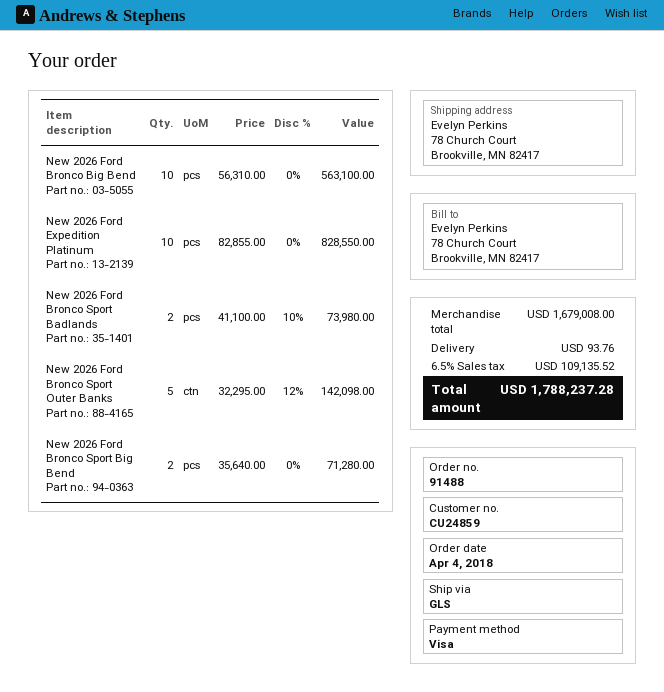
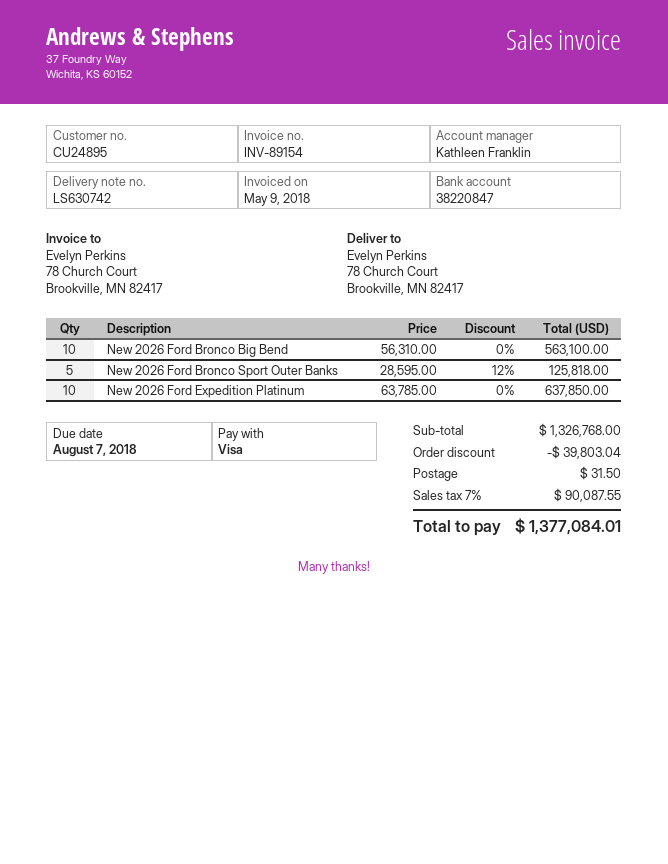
customer number: CU24859 -> CU24895
New 2026 Ford Expedition Platinum: 10 x 82855.00 = 828550.00 -> 10 x 63785.00 = 637850.00
New 2026 Ford Bronco Sport Badlands: 2 x 41100.00 - 10% = 73980.00 -> none
New 2026 Ford Bronco Sport Outer Banks: 5 x 32295.00 - 12% = 142098.00 -> 5 x 28595.00 - 12% = 125818.00
New 2026 Ford Bronco Sport Big Bend: 2 x 35640.00 = 71280.00 -> none
subtotal: 1679008.00 -> 1326768.00
discount: none -> 39803.04
shipping: 93.76 -> 31.50
tax: 6.5% = 109135.52 -> 7% = 90087.55
total: 1788237.28 -> 1377084.01

